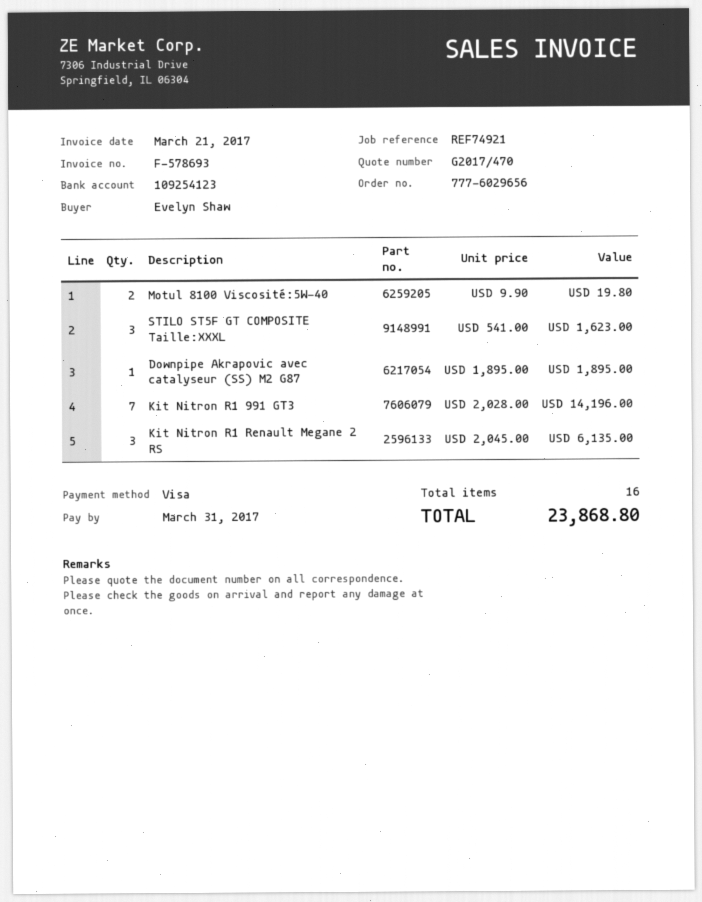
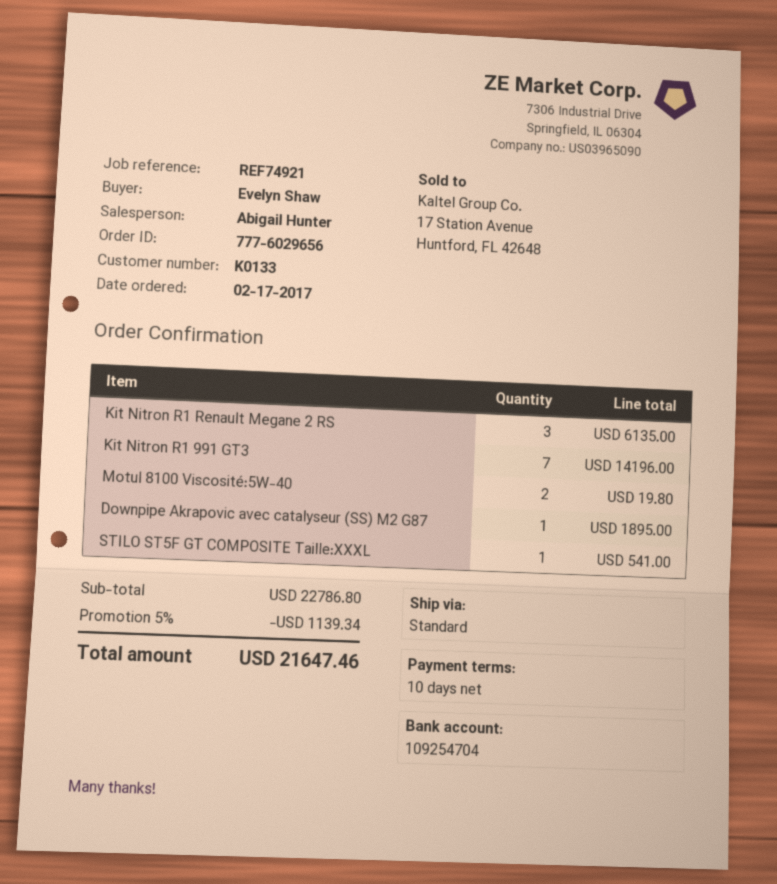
bank account: 109254123 -> 109254704
STILO ST5F GT COMPOSITE Taille:XXXL: 3 for 1623.00 -> 1 for 541.00
discount: none -> 5% = 1139.34
total: 23868.80 -> 21647.46

